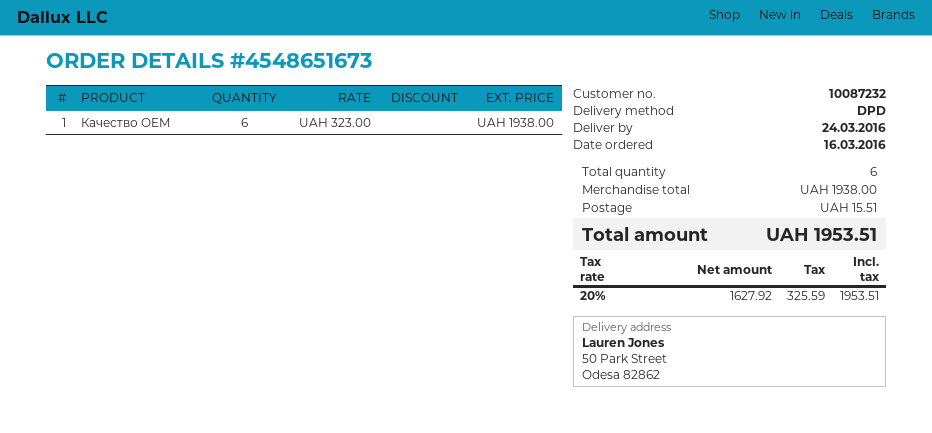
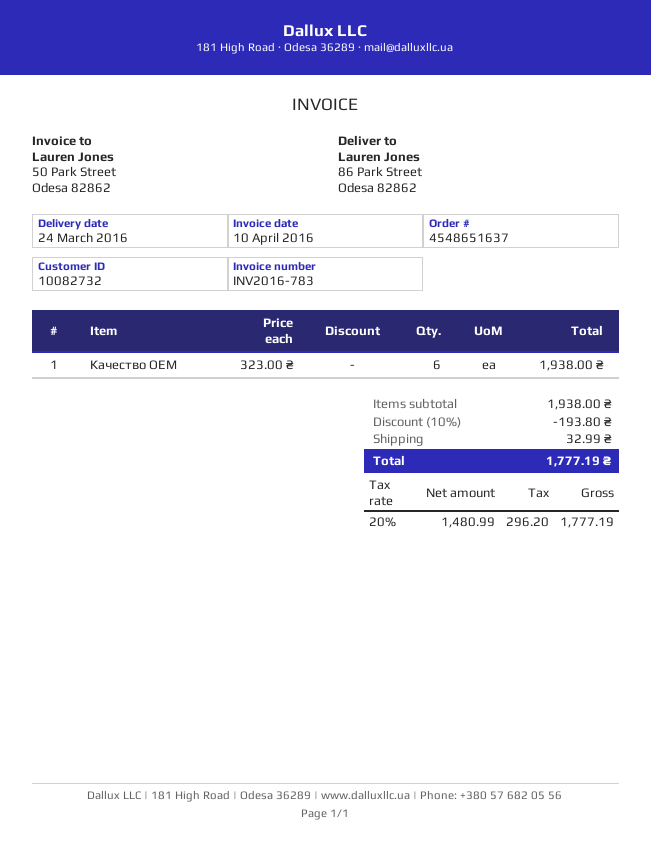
order number: 4548651673 -> 4548651637
customer number: 10087232 -> 10082732
ship to: 50 Park Street, Odesa 82862 -> 86 Park Street, Odesa 82862
discount: none -> 10% = 193.80
shipping: 15.51 -> 32.99
net: 1627.92 -> 1480.99
tax: 20% = 325.59 -> 20% = 296.20
total: 1953.51 -> 1777.19

